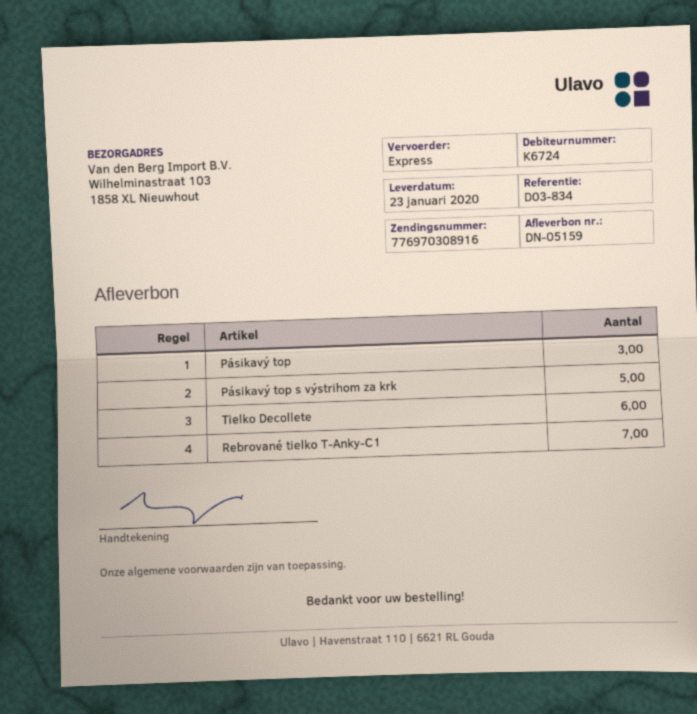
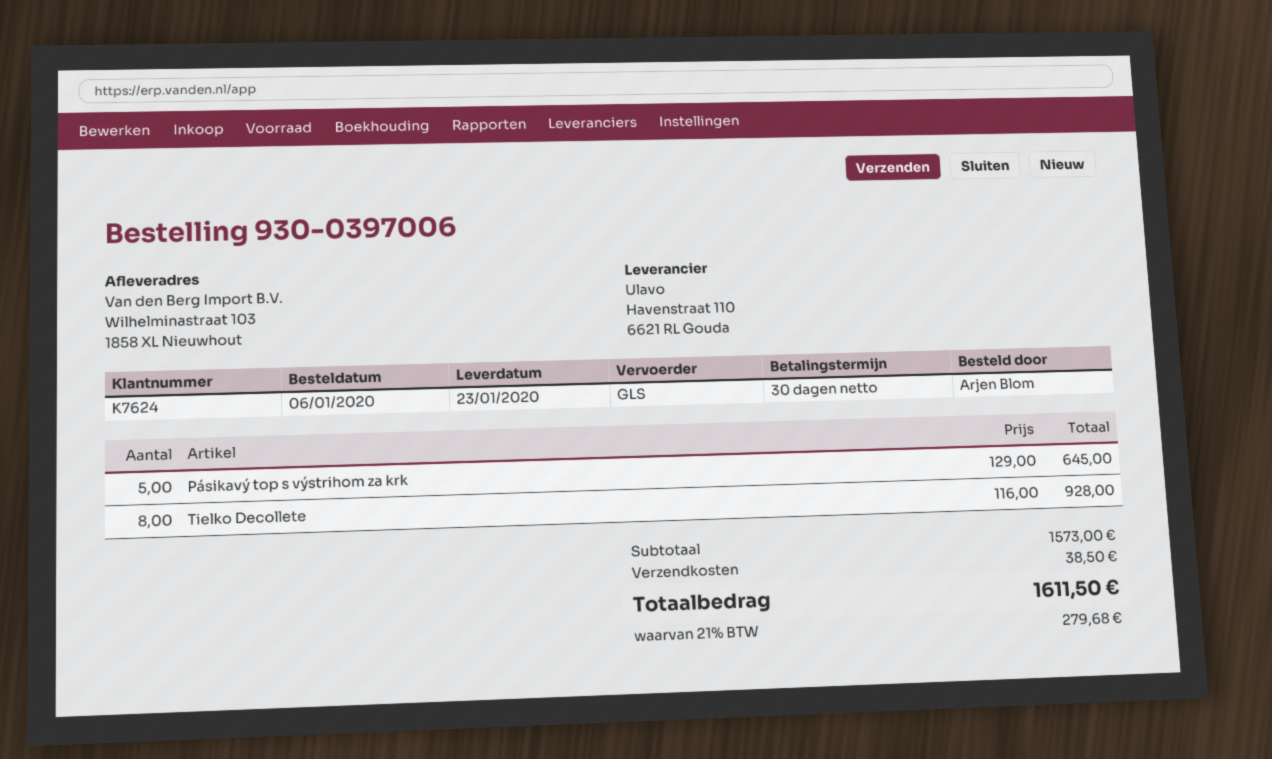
customer number: K6724 -> K7624
shipping method: express -> GLS
Pásikavý top: 3 -> none
Tielko Decollete: 6 -> 8
Rebrované tielko T-Anky-C1: 7 -> none

